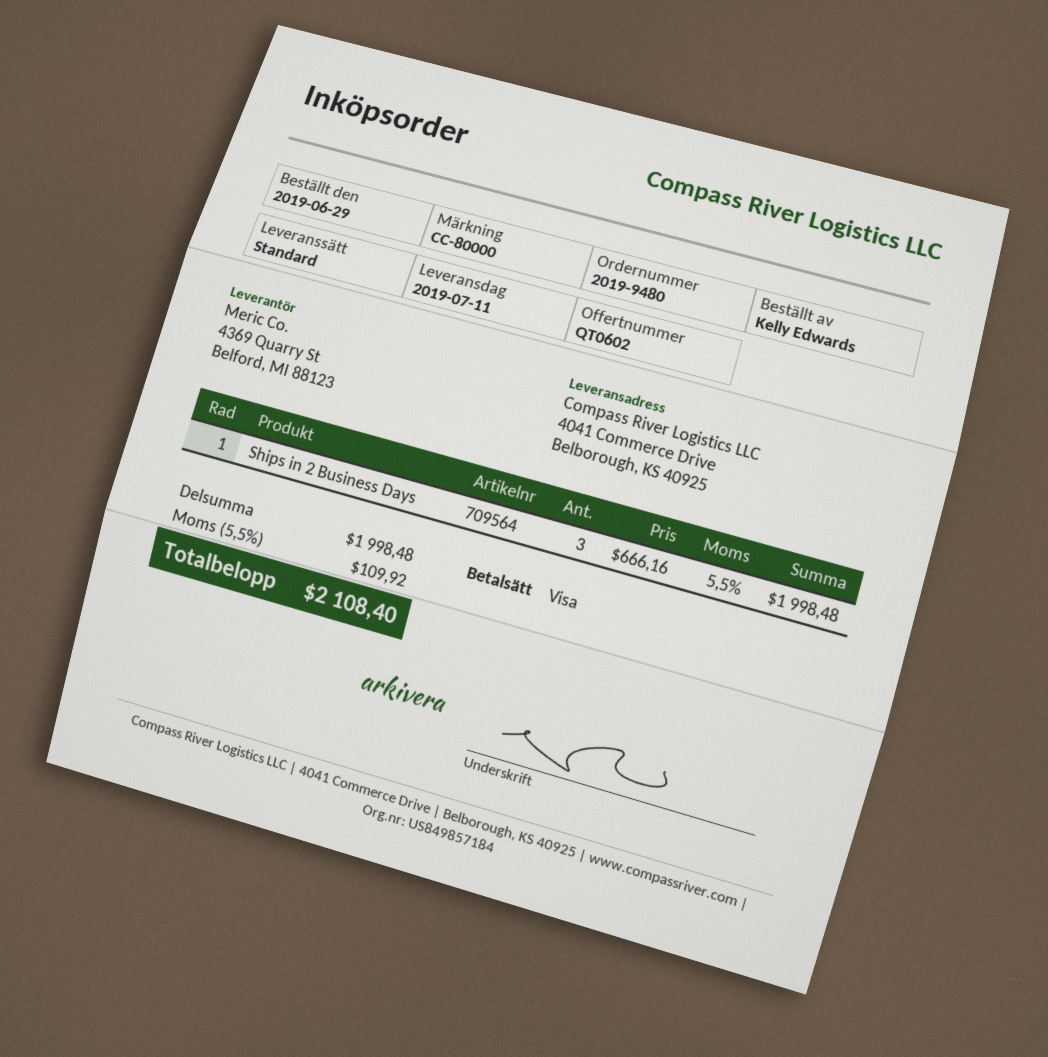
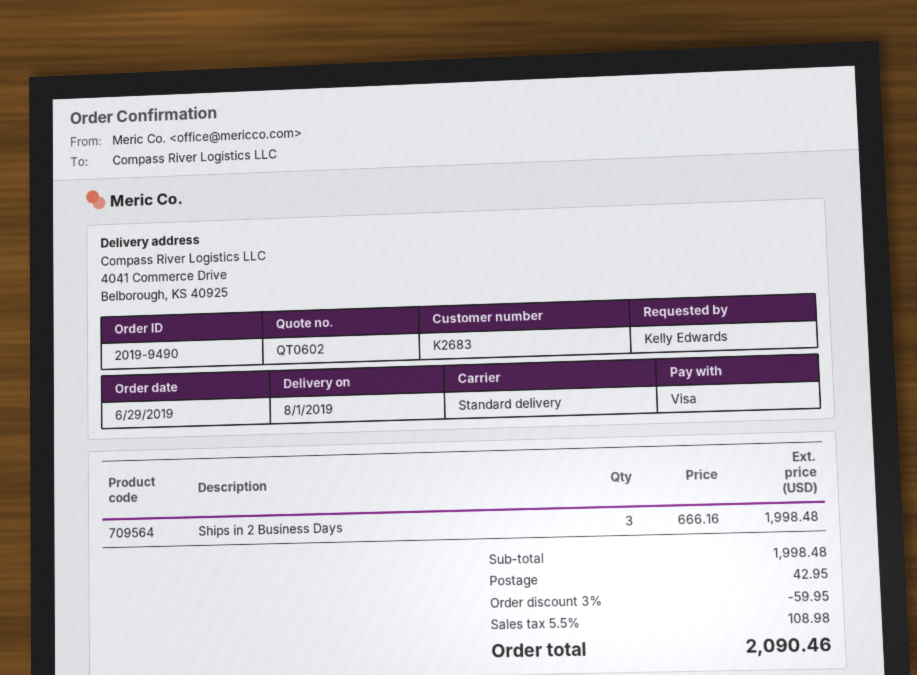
order number: 2019-9480 -> 2019-9490
delivery date: 2019-07-11 -> 2019-08-01
discount: none -> 3% = 59.95
shipping: none -> 42.95
tax: 5.5% = 109.92 -> 5.5% = 108.98
total: 2108.40 -> 2090.46

